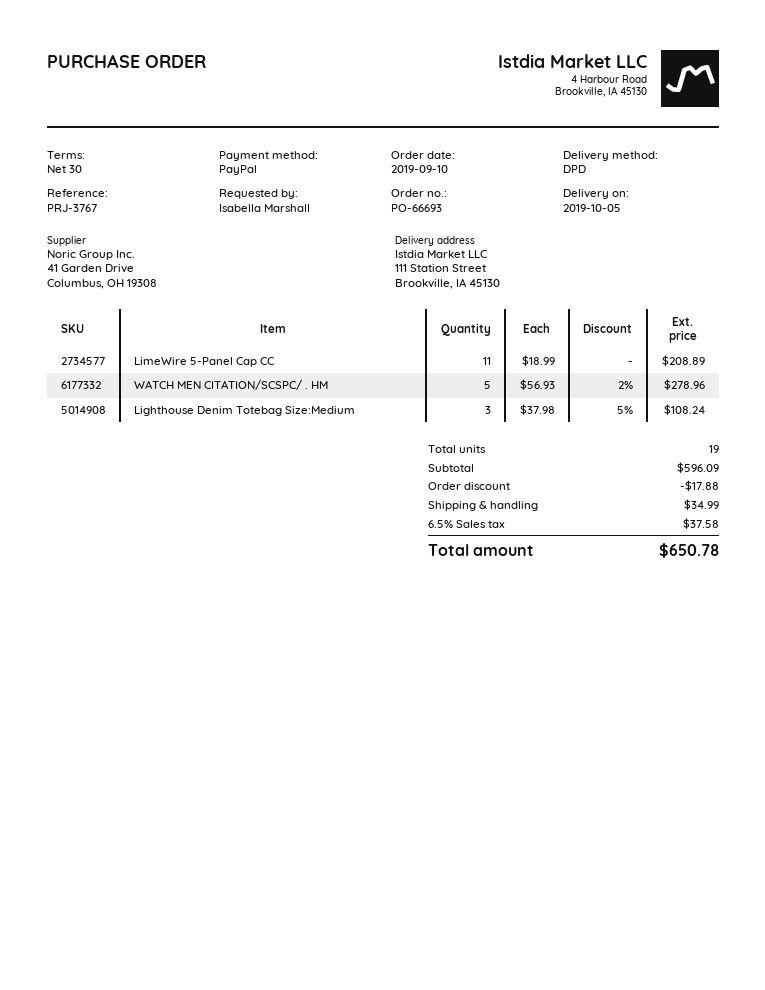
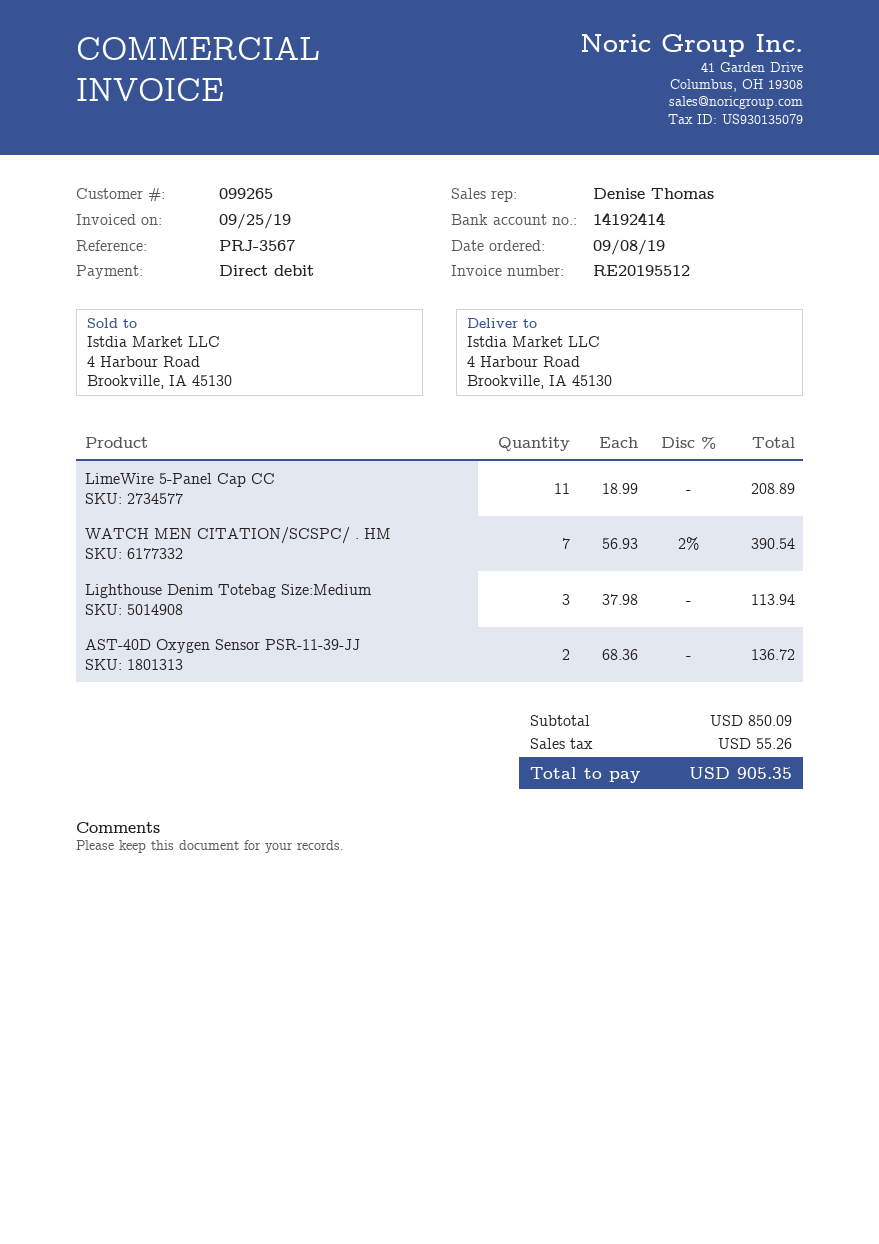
order date: 2019-09-10 -> 2019-09-08
reference: PRJ-3767 -> PRJ-3567
payment method: PayPal -> direct debit
ship to: 111 Station Street, Brookville, IA 45130 -> 4 Harbour Road, Brookville, IA 45130
WATCH MEN CITATION/SCSPC/ . HM: 5 x 56.93 - 2% = 278.96 -> 7 x 56.93 - 2% = 390.54
Lighthouse Denim Totebag Size:Medium: 3 x 37.98 - 5% = 108.24 -> 3 x 37.98 = 113.94
AST-40D Oxygen Sensor PSR-11-39-JJ: none -> 2 x 68.36 = 136.72
subtotal: 596.09 -> 850.09
discount: 17.88 -> none
shipping: 34.99 -> none
tax: 37.58 -> 55.26
total: 650.78 -> 905.35

